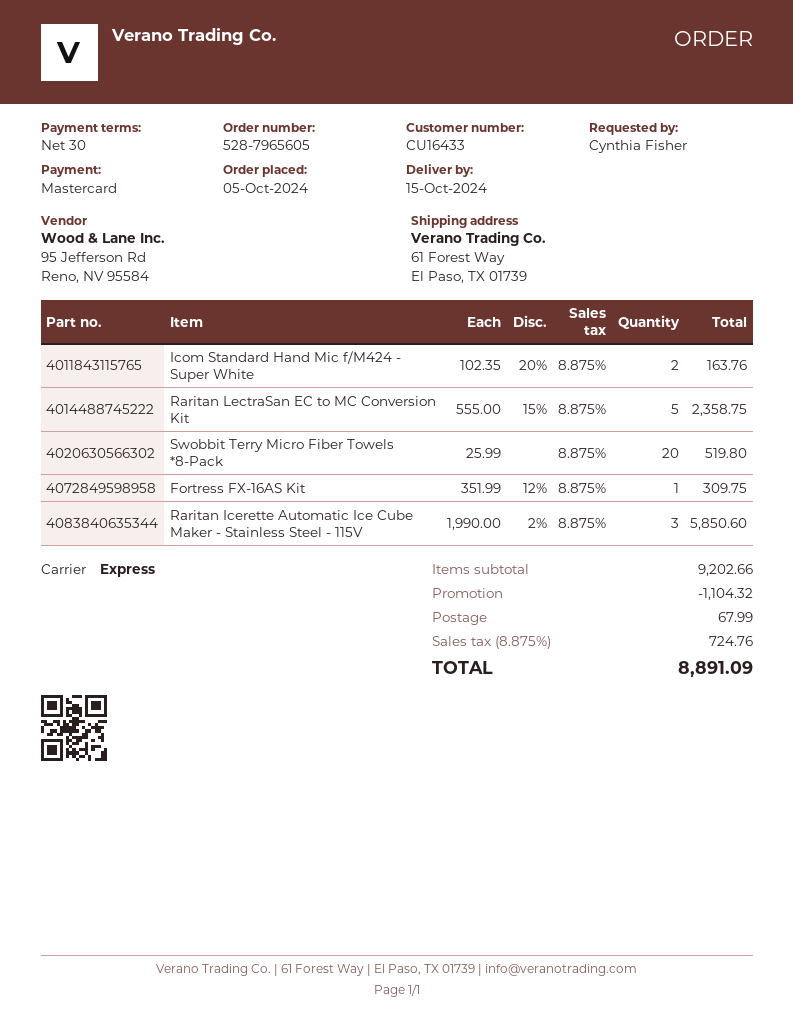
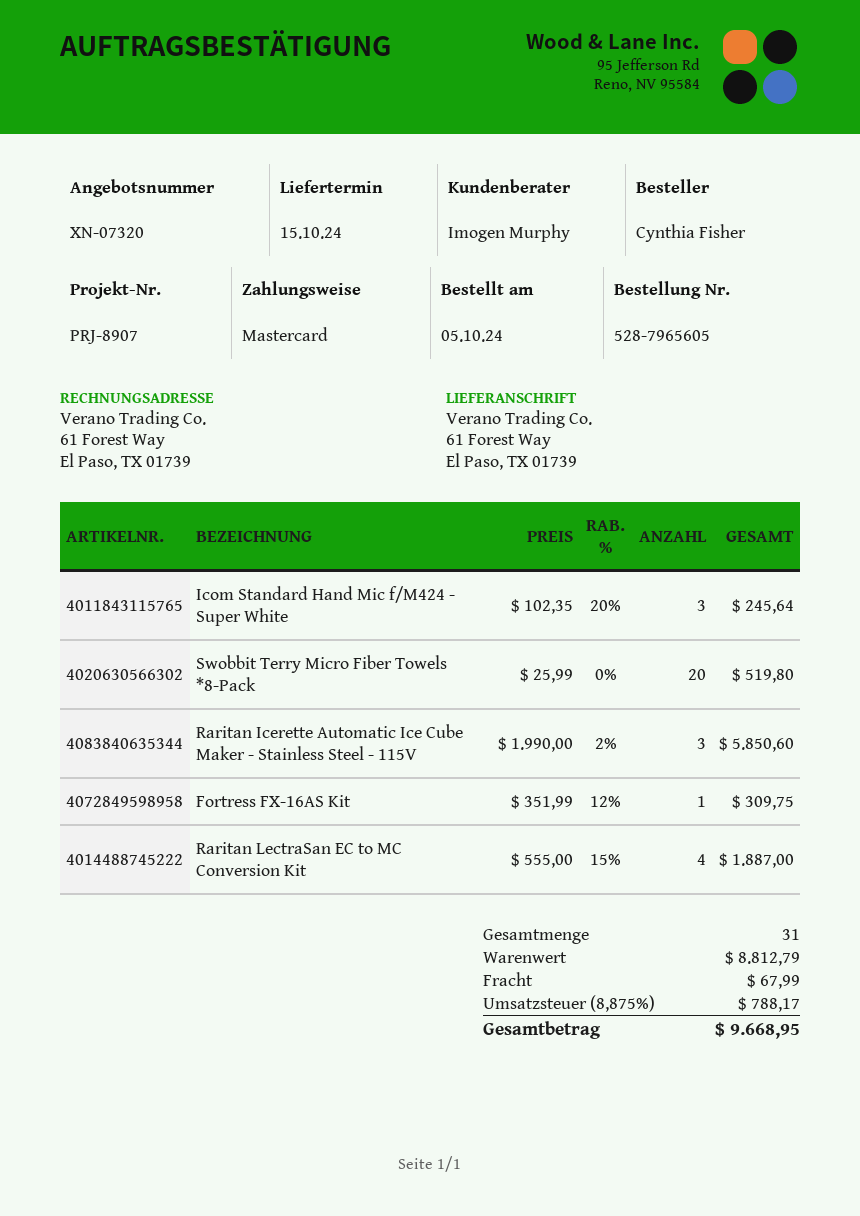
Icom Standard Hand Mic f/M424 - Super White: 2 x 102.35 - 20% = 163.76 -> 3 x 102.35 - 20% = 245.64
Raritan LectraSan EC to MC Conversion Kit: 5 x 555.00 - 15% = 2358.75 -> 4 x 555.00 - 15% = 1887.00
subtotal: 9202.66 -> 8812.79
discount: 1104.32 -> none
tax: 8.875% = 724.76 -> 8.875% = 788.17
total: 8891.09 -> 9668.95

